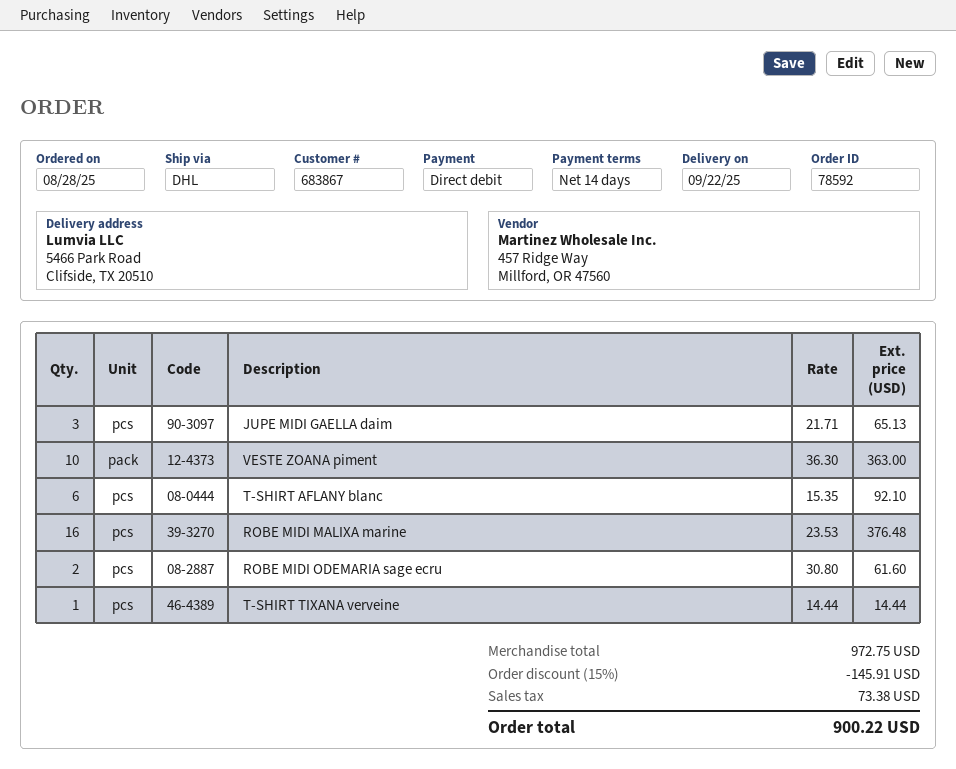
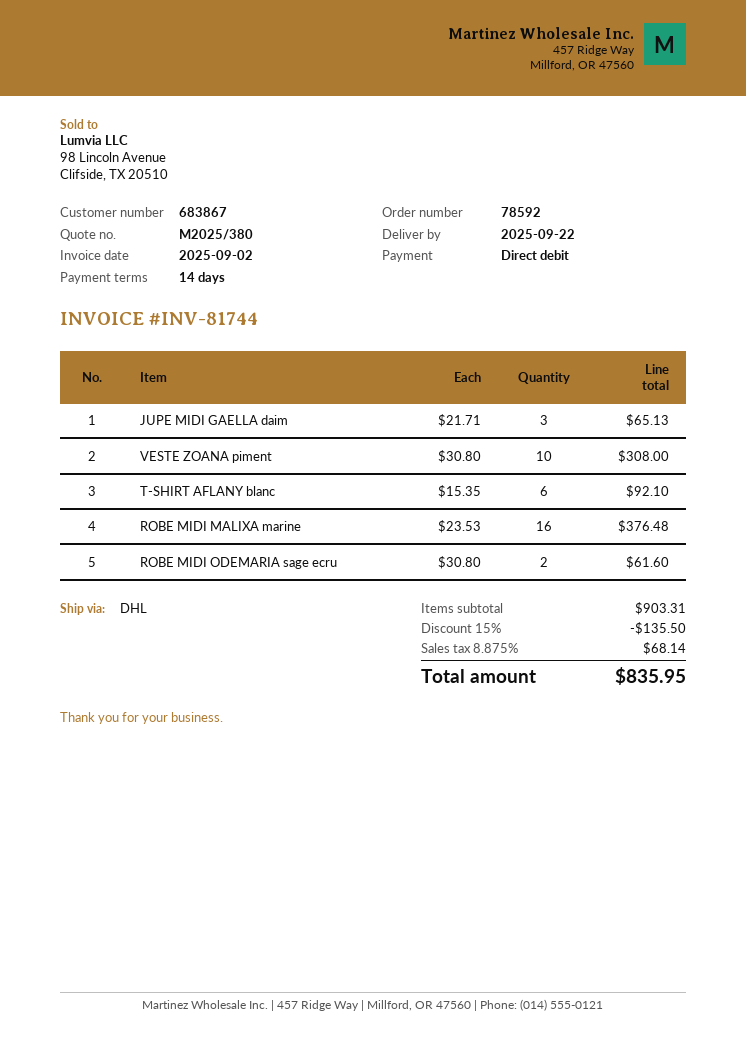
VESTE ZOANA piment: 10 x 36.30 = 363.00 -> 10 x 30.80 = 308.00
T-SHIRT TIXANA verveine: 1 x 14.44 = 14.44 -> none
subtotal: 972.75 -> 903.31
discount: 15% = 145.91 -> 15% = 135.50
tax: 73.38 -> 68.14
total: 900.22 -> 835.95

